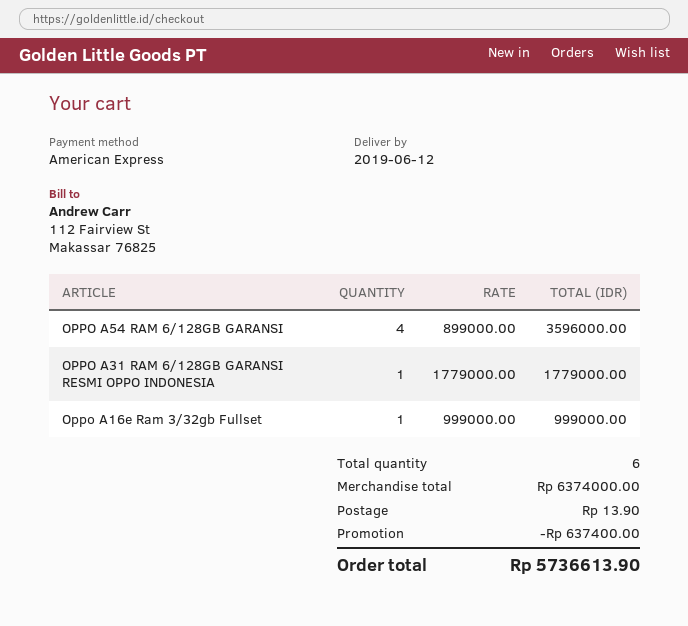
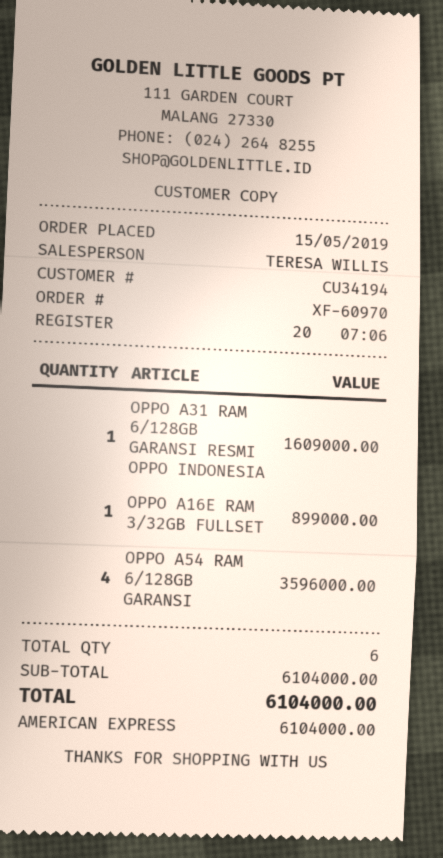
OPPO A31 RAM 6/128GB GARANSI RESMI OPPO INDONESIA: 1 for 1779000.00 -> 1 for 1609000.00
Oppo A16e Ram 3/32gb Fullset: 1 for 999000.00 -> 1 for 899000.00
subtotal: 6374000.00 -> 6104000.00
discount: 637400.00 -> none
shipping: 13.90 -> none
total: 5736613.90 -> 6104000.00

